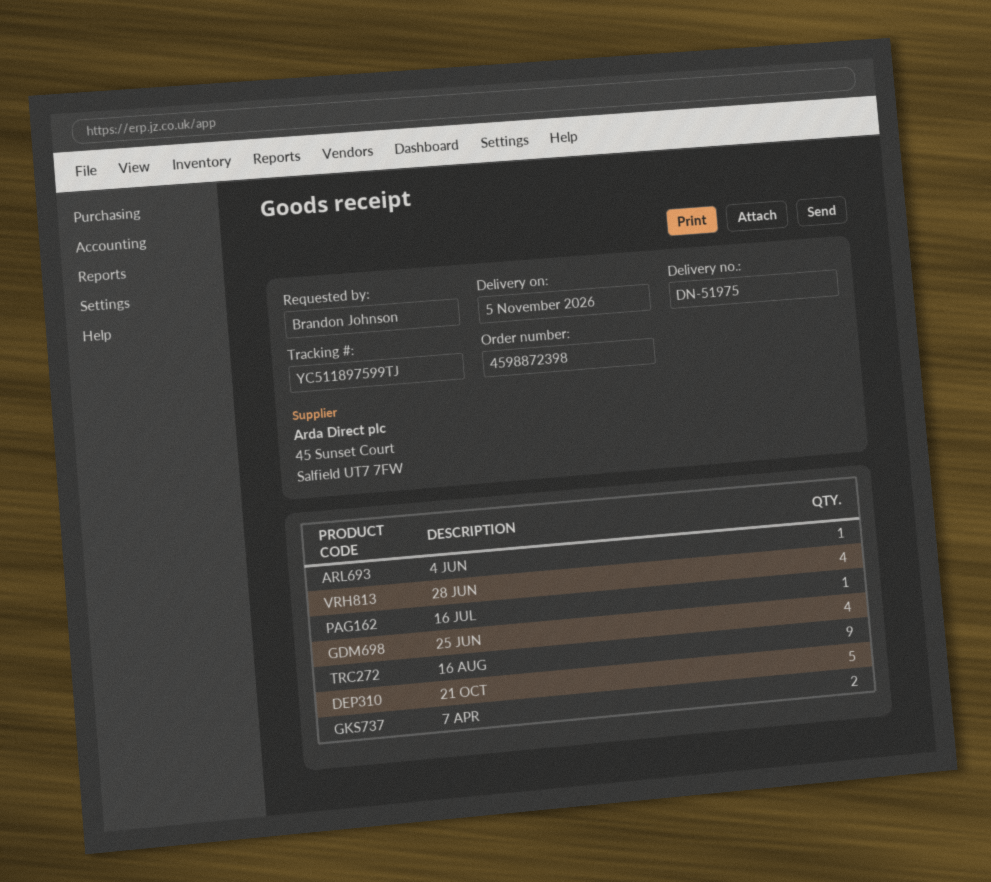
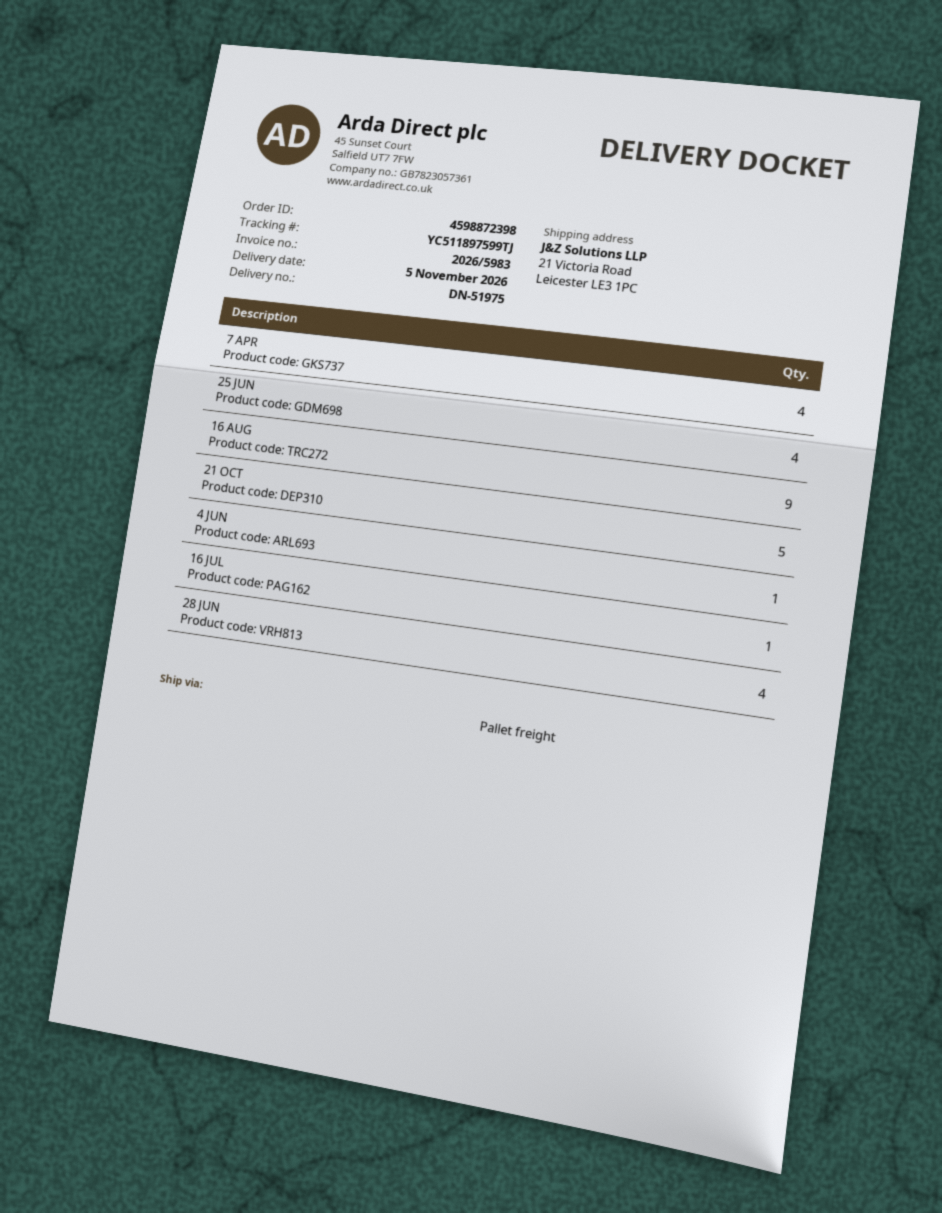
7 APR: 2 -> 4

